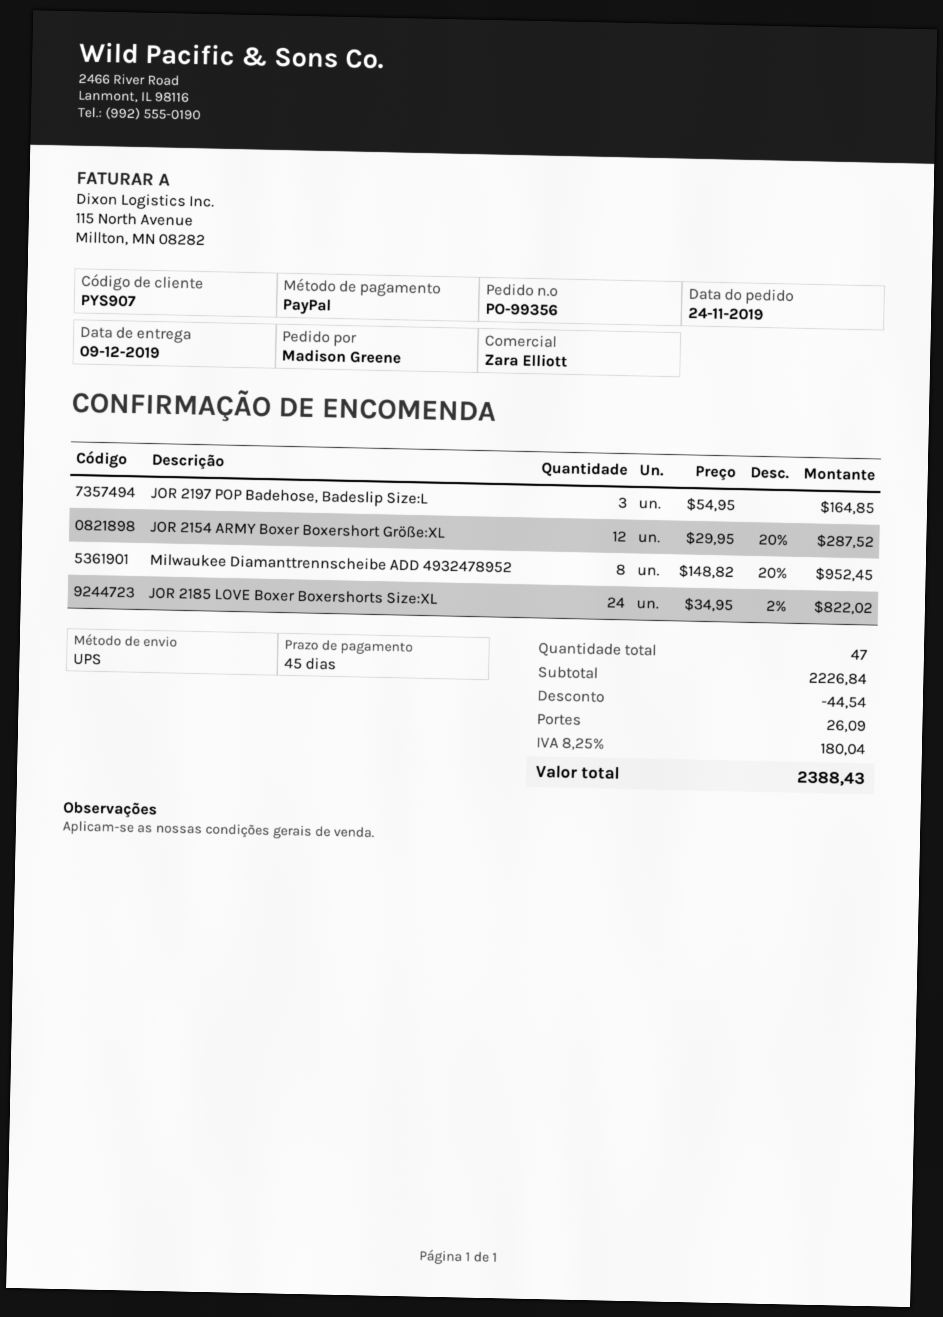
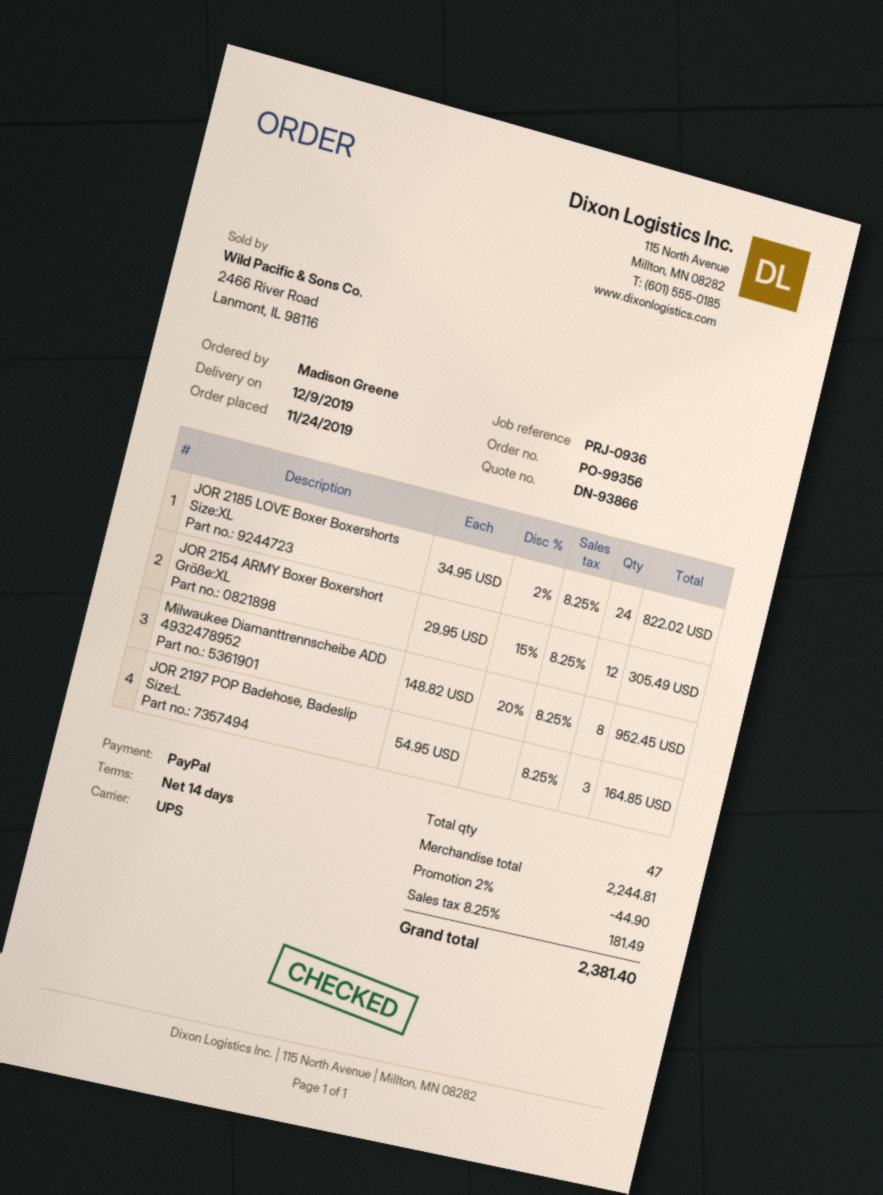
payment terms: 45 days -> 14 days
JOR 2154 ARMY Boxer Boxershort Größe:XL: 12 x 29.95 - 20% = 287.52 -> 12 x 29.95 - 15% = 305.49
subtotal: 2226.84 -> 2244.81
discount: 44.54 -> 44.90
shipping: 26.09 -> none
tax: 8.25% = 180.04 -> 8.25% = 181.49
total: 2388.43 -> 2381.40

